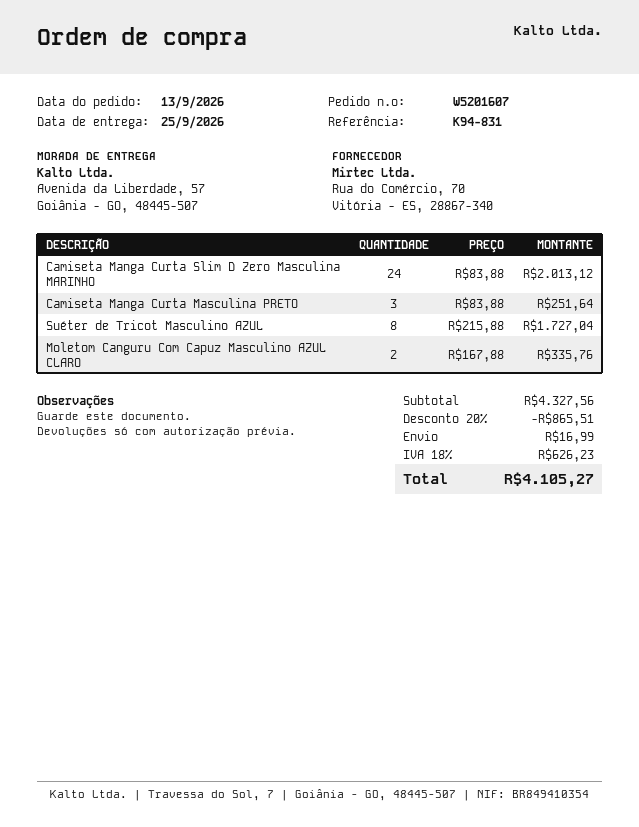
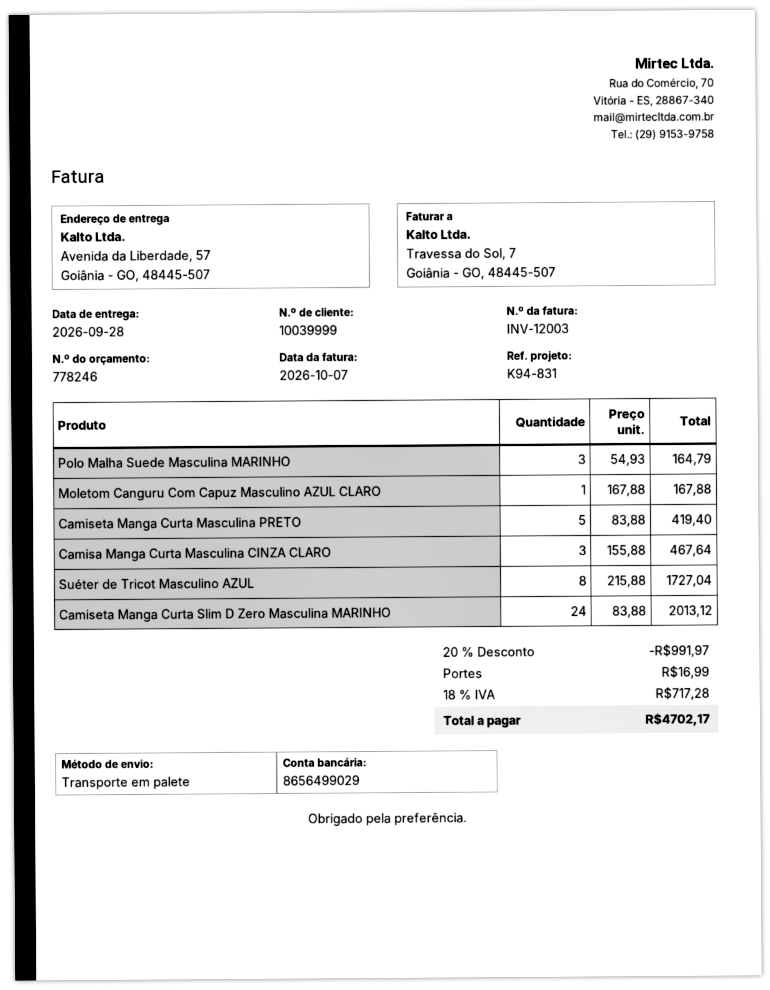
delivery date: 2026-09-25 -> 2026-09-28
Camiseta Manga Curta Masculina PRETO: 3 x 83.88 = 251.64 -> 5 x 83.88 = 419.40
Moletom Canguru Com Capuz Masculino AZUL CLARO: 2 x 167.88 = 335.76 -> 1 x 167.88 = 167.88
Polo Malha Suede Masculina MARINHO: none -> 3 x 54.93 = 164.79
Camisa Manga Curta Masculina CINZA CLARO: none -> 3 x 155.88 = 467.64
discount: 20% = 865.51 -> 20% = 991.97
tax: 18% = 626.23 -> 18% = 717.28
total: 4105.27 -> 4702.17

